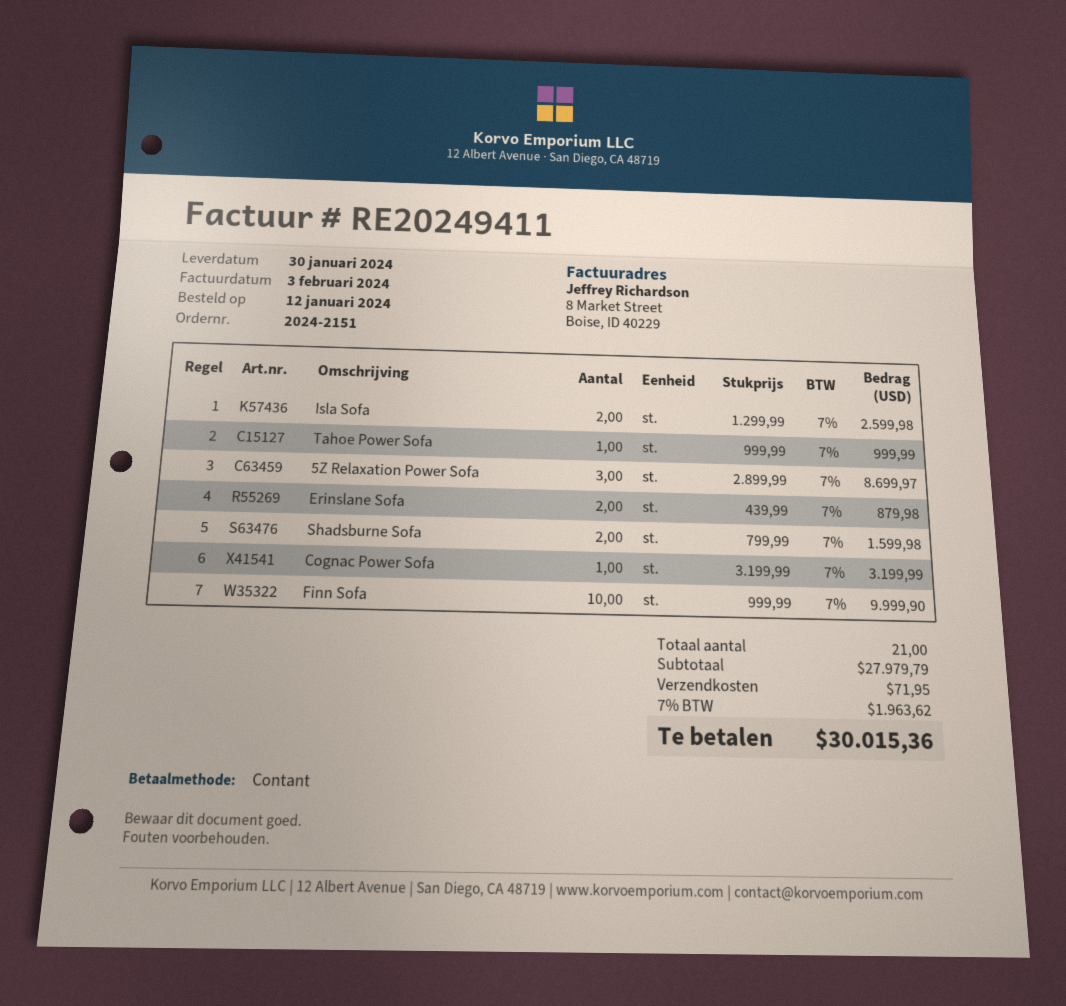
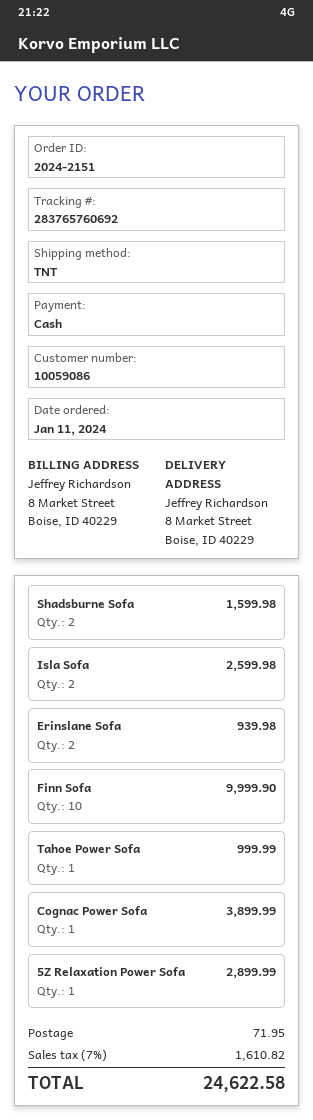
order date: 2024-01-12 -> 2024-01-11
5Z Relaxation Power Sofa: 3 for 8699.97 -> 1 for 2899.99
Erinslane Sofa: 2 for 879.98 -> 2 for 939.98
Cognac Power Sofa: 1 for 3199.99 -> 1 for 3899.99
tax: 7% = 1963.62 -> 7% = 1610.82
total: 30015.36 -> 24622.58

